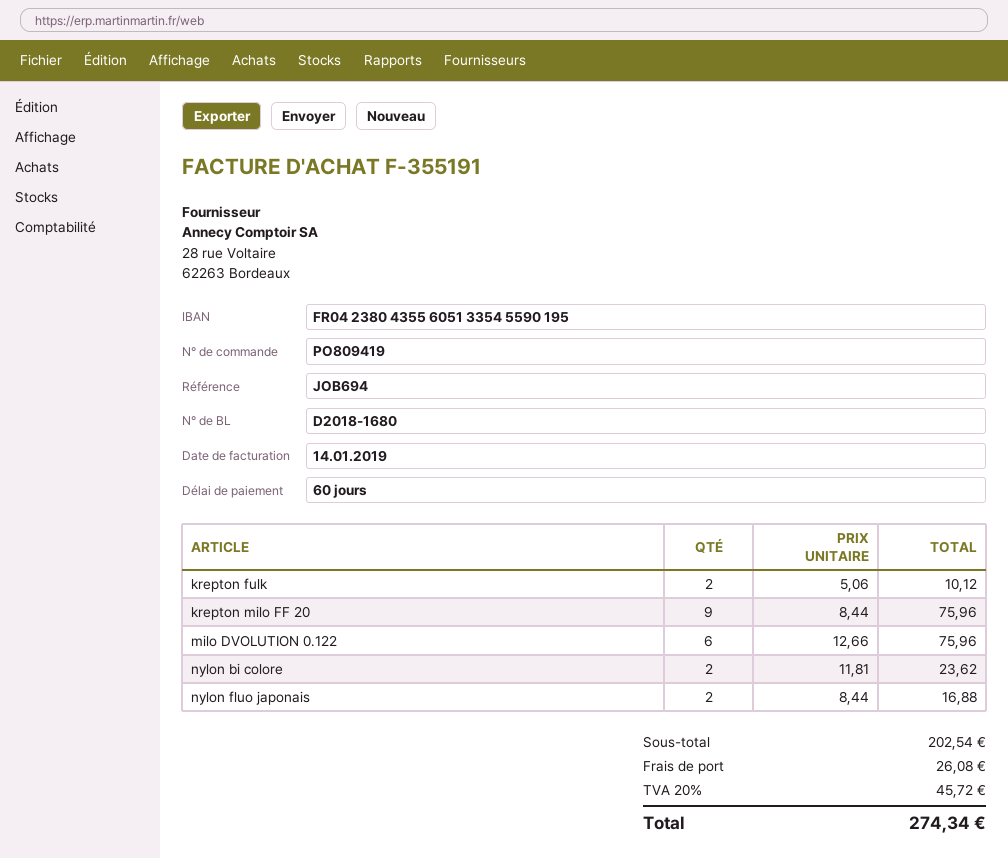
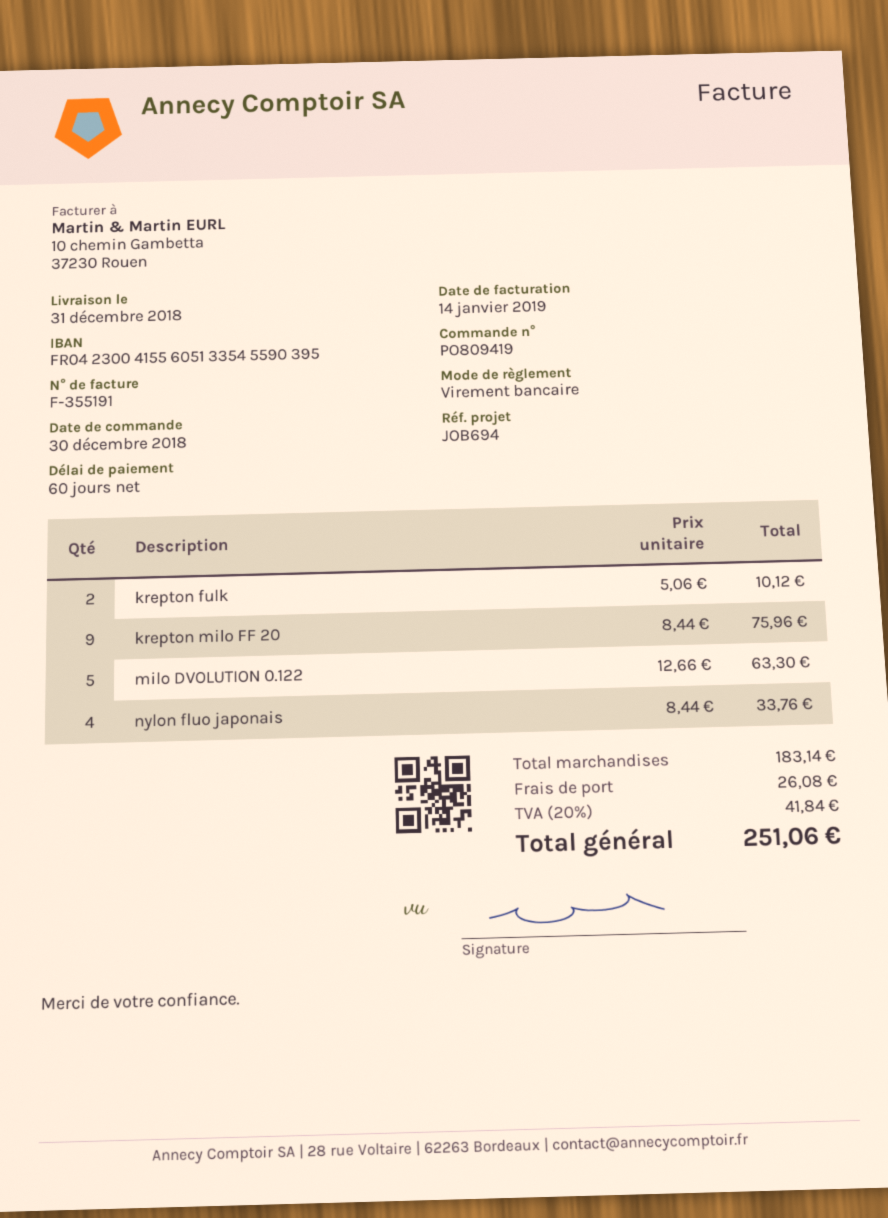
bank account: FR0423804355605133545590195 -> FR0423004155605133545590395
milo DVOLUTION 0.122: 6 x 12.66 = 75.96 -> 5 x 12.66 = 63.30
nylon bi colore: 2 x 11.81 = 23.62 -> none
nylon fluo japonais: 2 x 8.44 = 16.88 -> 4 x 8.44 = 33.76
subtotal: 202.54 -> 183.14
tax: 20% = 45.72 -> 20% = 41.84
total: 274.34 -> 251.06

